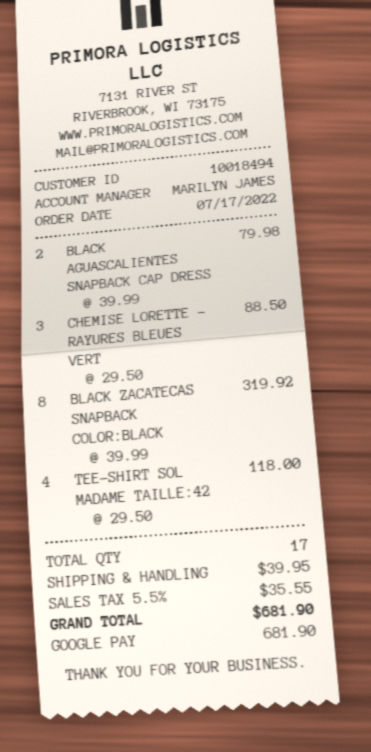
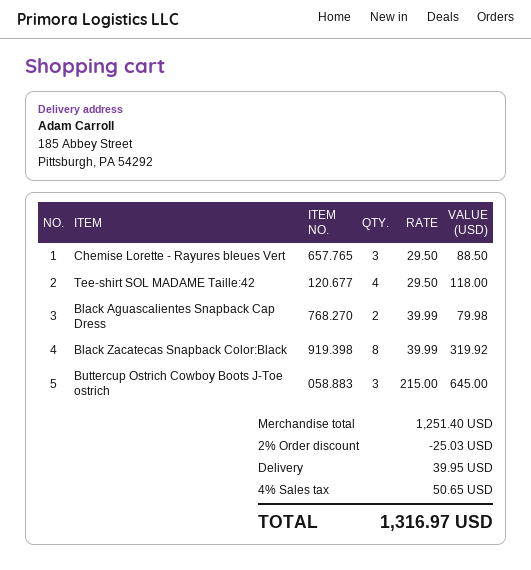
Buttercup Ostrich Cowboy Boots J-Toe ostrich: none -> 3 x 215.00 = 645.00
discount: none -> 2% = 25.03
tax: 5.5% = 35.55 -> 4% = 50.65
total: 681.90 -> 1316.97

